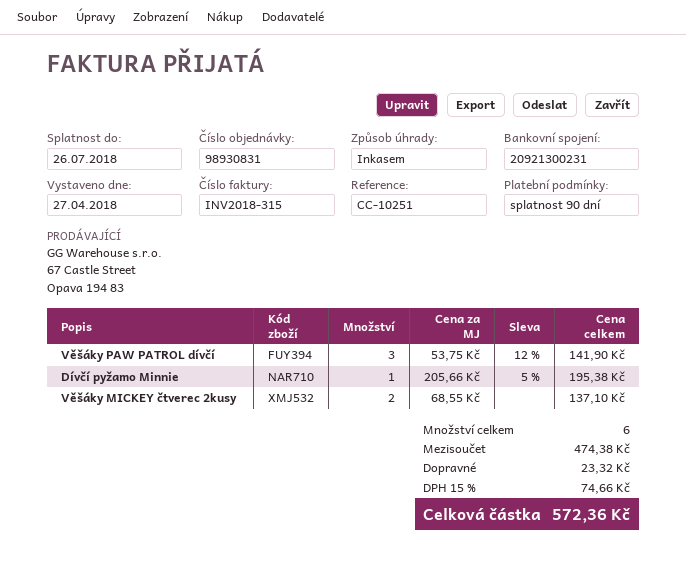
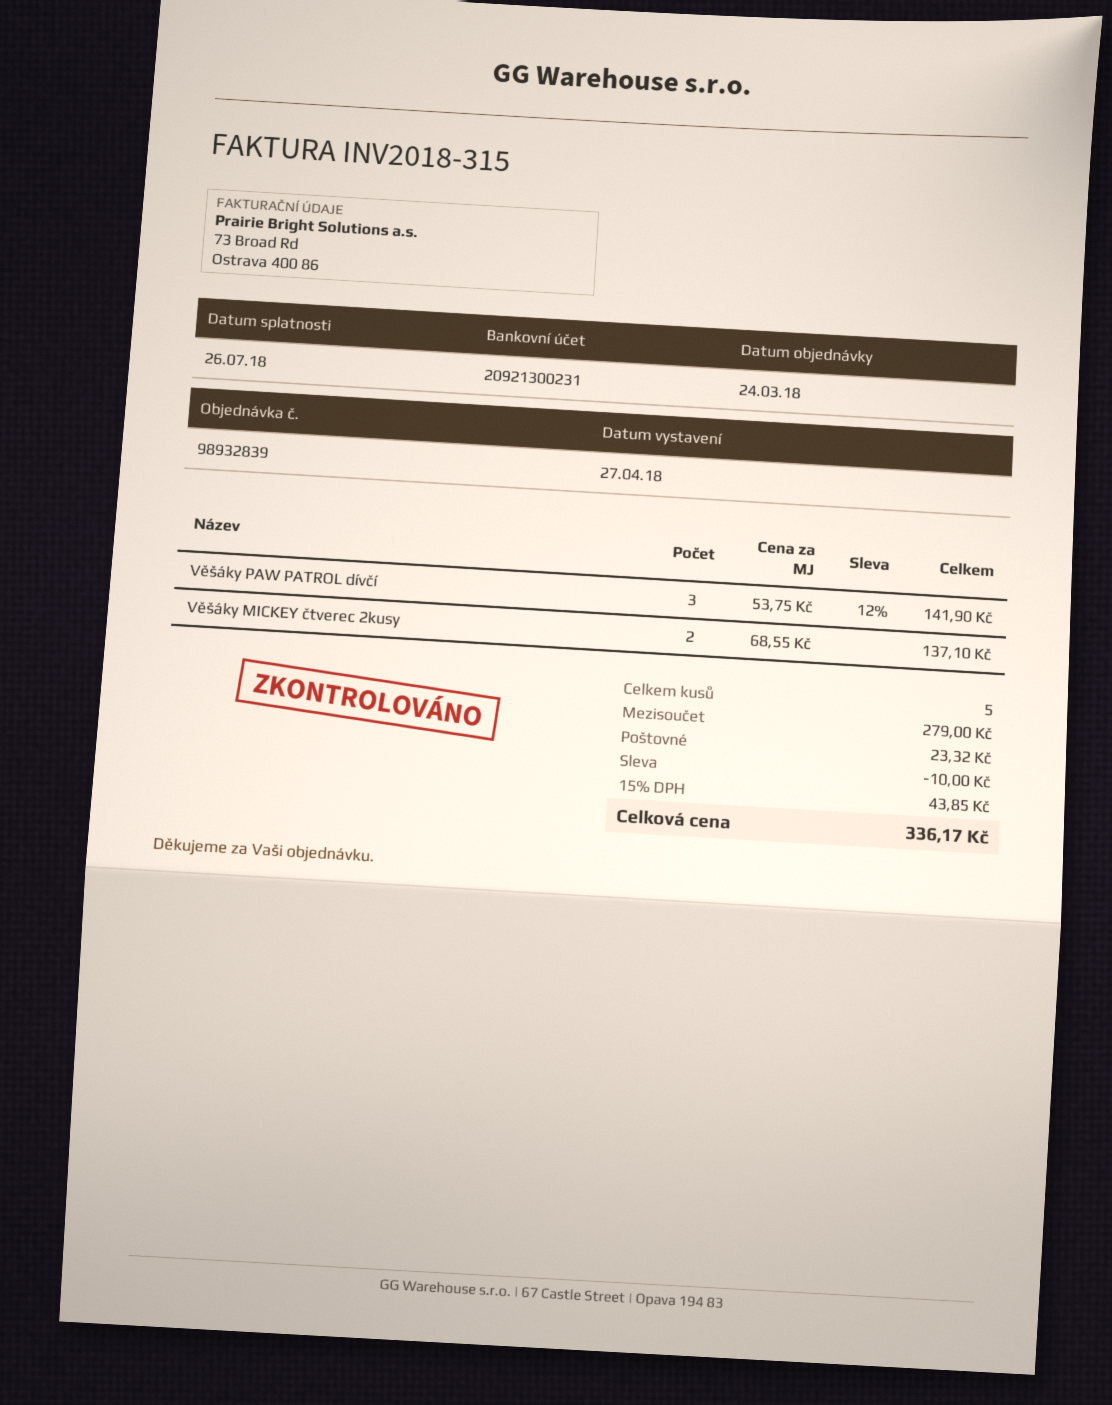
order number: 98930831 -> 98932839
Dívčí pyžamo Minnie: 1 x 205.66 - 5% = 195.38 -> none
total quantity: 6 -> 5
subtotal: 474.38 -> 279.00
discount: none -> 10.00
tax: 15% = 74.66 -> 15% = 43.85
total: 572.36 -> 336.17

